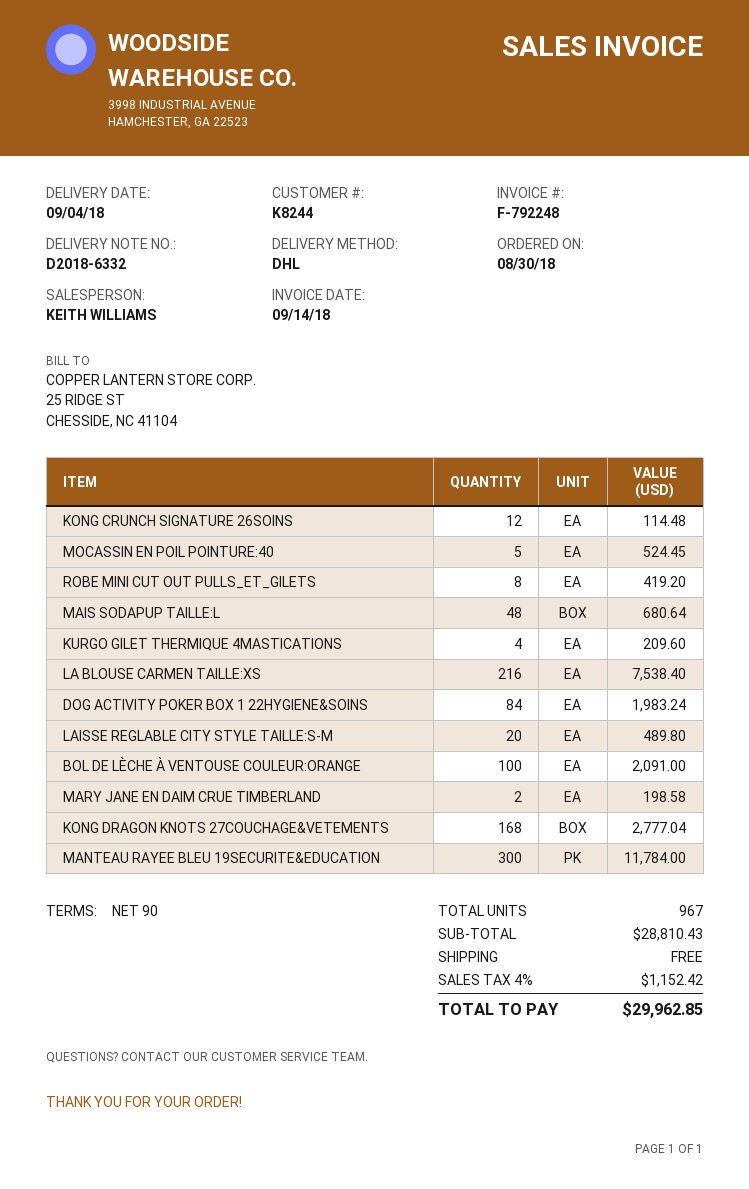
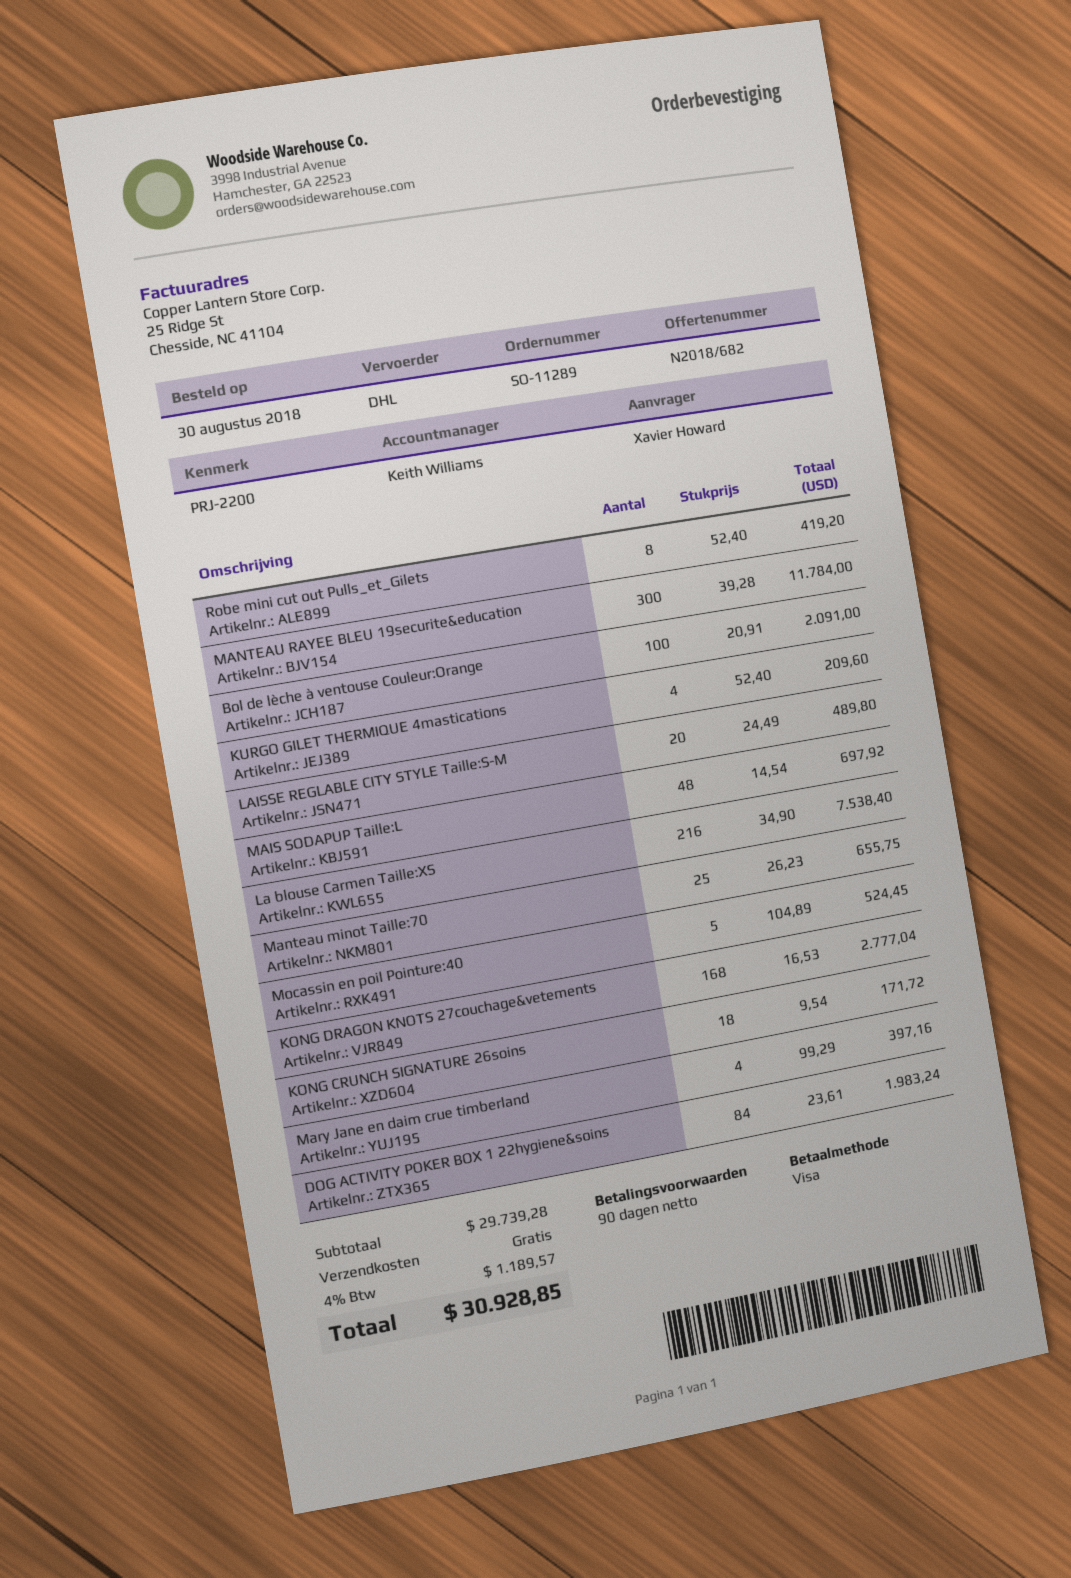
KONG CRUNCH SIGNATURE 26SOINS: 12 for 114.48 -> 18 for 171.72
MAIS SODAPUP TAILLE:L: 48 for 680.64 -> 48 for 697.92
MARY JANE EN DAIM CRUE TIMBERLAND: 2 for 198.58 -> 4 for 397.16
Manteau minot Taille:70: none -> 25 for 655.75
subtotal: 28810.43 -> 29739.28
tax: 4% = 1152.42 -> 4% = 1189.57
total: 29962.85 -> 30928.85

